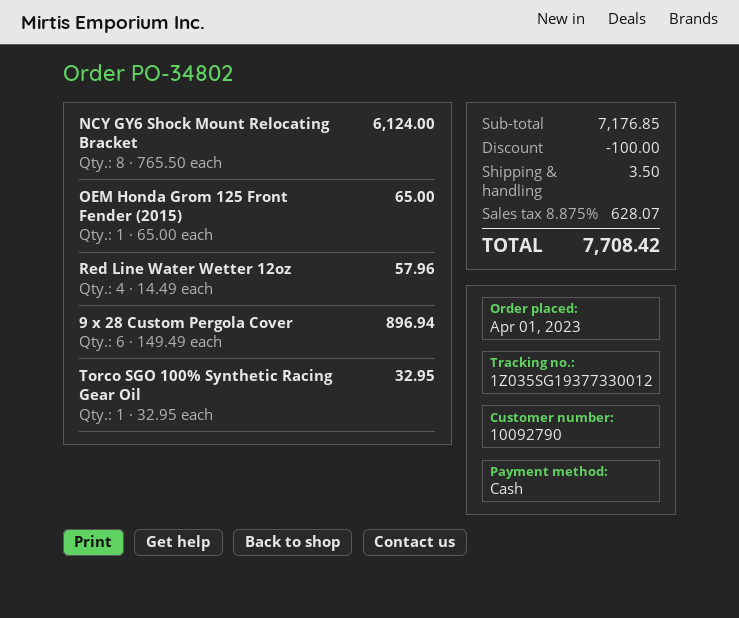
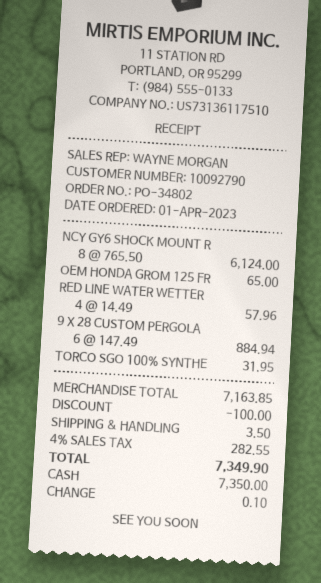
9 x 28 Custom Pergola Cover: 6 x 149.49 = 896.94 -> 6 x 147.49 = 884.94
Torco SGO 100% Synthetic Racing Gear Oil: 1 x 32.95 = 32.95 -> 1 x 31.95 = 31.95
subtotal: 7176.85 -> 7163.85
tax: 8.875% = 628.07 -> 4% = 282.55
total: 7708.42 -> 7349.90

